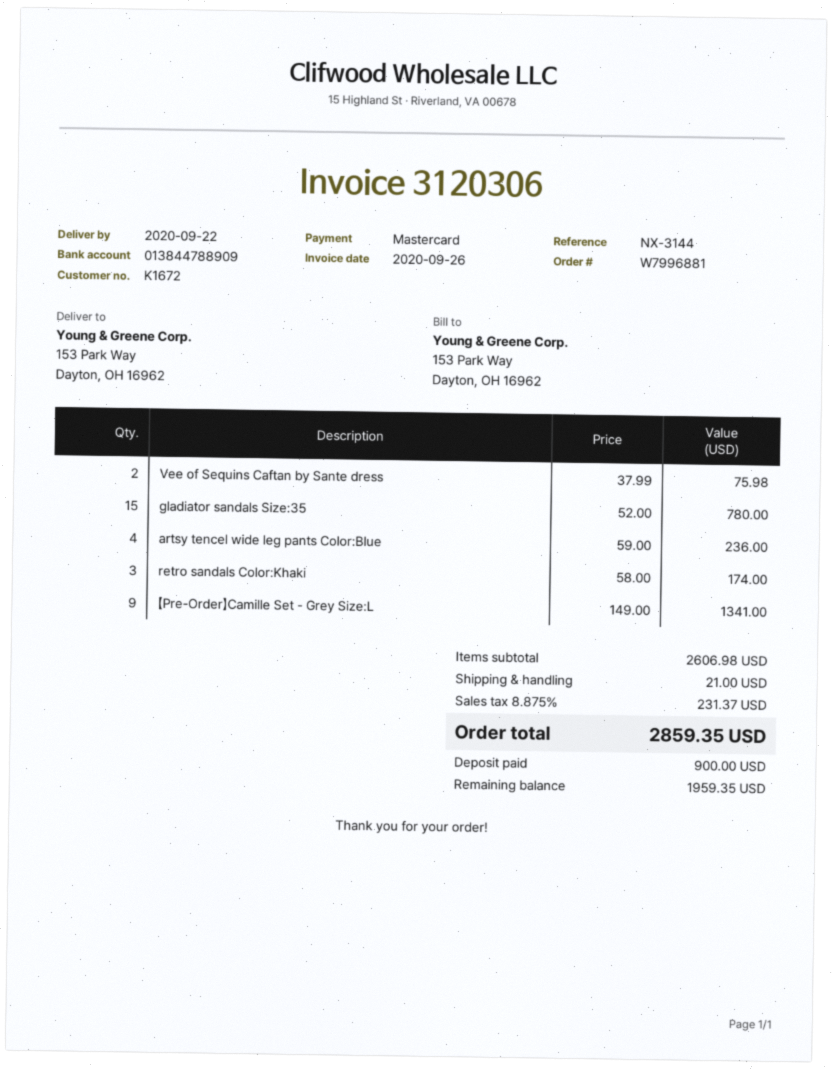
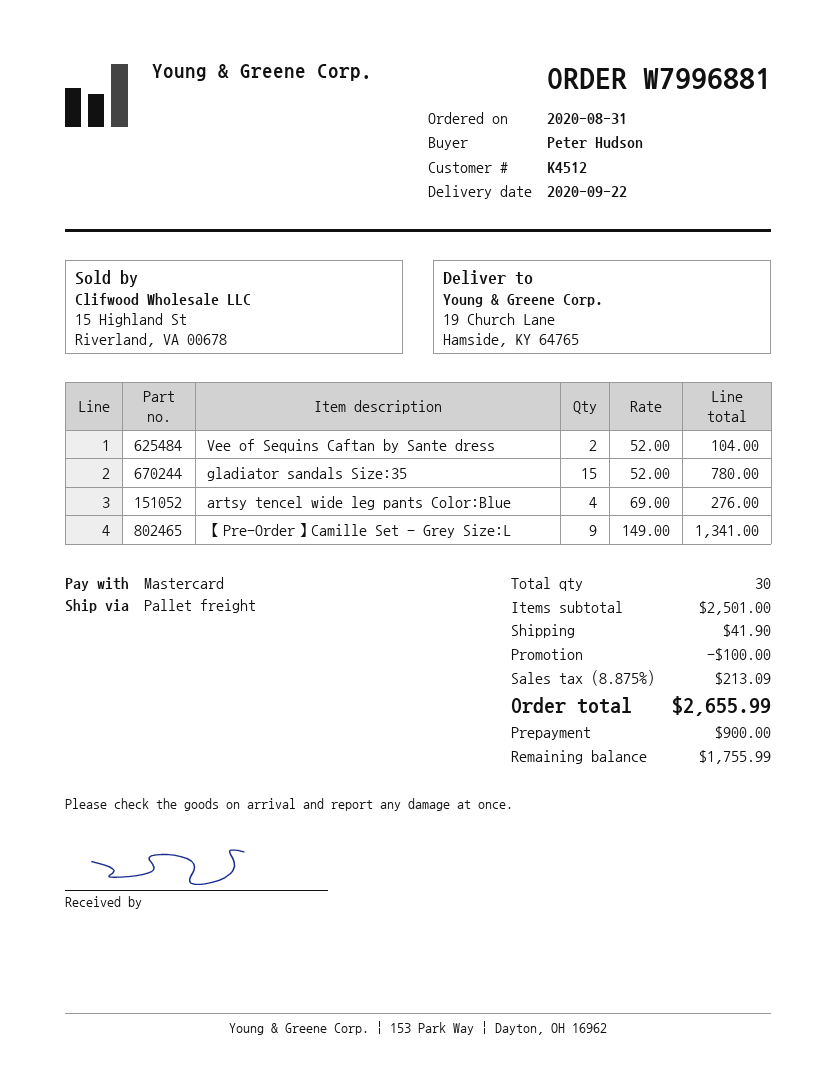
customer number: K1672 -> K4512
ship to: 153 Park Way, Dayton, OH 16962 -> 19 Church Lane, Hamside, KY 64765
Vee of Sequins Caftan by Sante dress: 2 x 37.99 = 75.98 -> 2 x 52.00 = 104.00
artsy tencel wide leg pants Color:Blue: 4 x 59.00 = 236.00 -> 4 x 69.00 = 276.00
retro sandals Color:Khaki: 3 x 58.00 = 174.00 -> none
subtotal: 2606.98 -> 2501.00
discount: none -> 100.00
shipping: 21.00 -> 41.90
tax: 8.875% = 231.37 -> 8.875% = 213.09
total: 2859.35 -> 2655.99
balance: 1959.35 -> 1755.99

